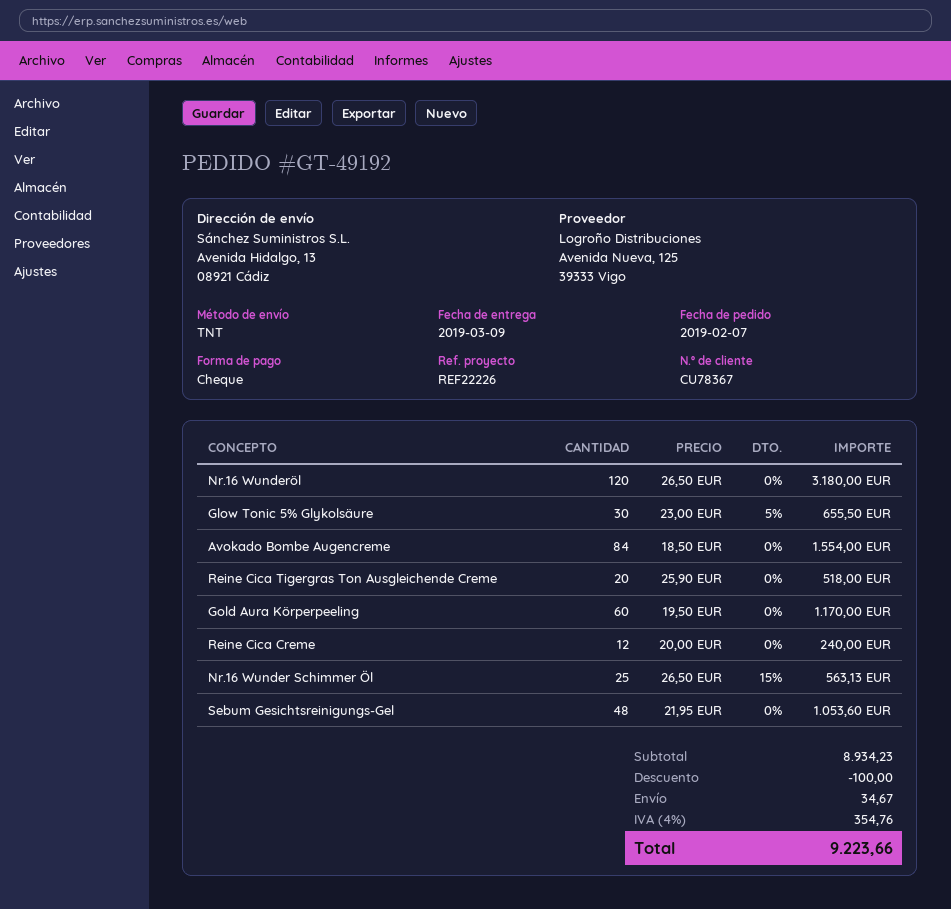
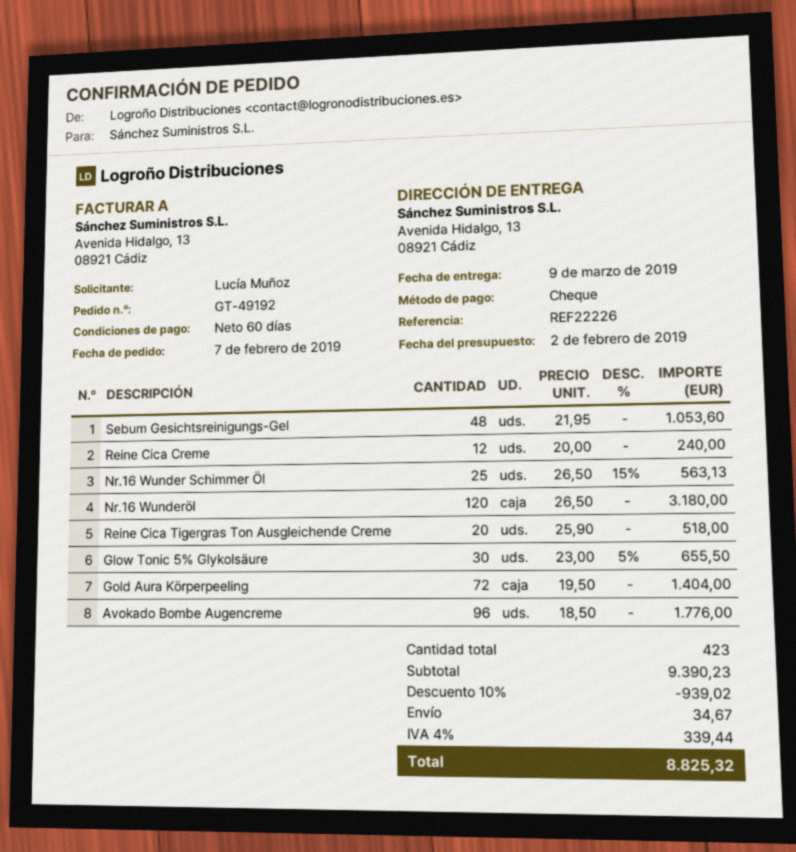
Avokado Bombe Augencreme: 84 x 18.50 = 1554.00 -> 96 x 18.50 = 1776.00
Gold Aura Körperpeeling: 60 x 19.50 = 1170.00 -> 72 x 19.50 = 1404.00
subtotal: 8934.23 -> 9390.23
discount: 100.00 -> 939.02
tax: 4% = 354.76 -> 4% = 339.44
total: 9223.66 -> 8825.32

